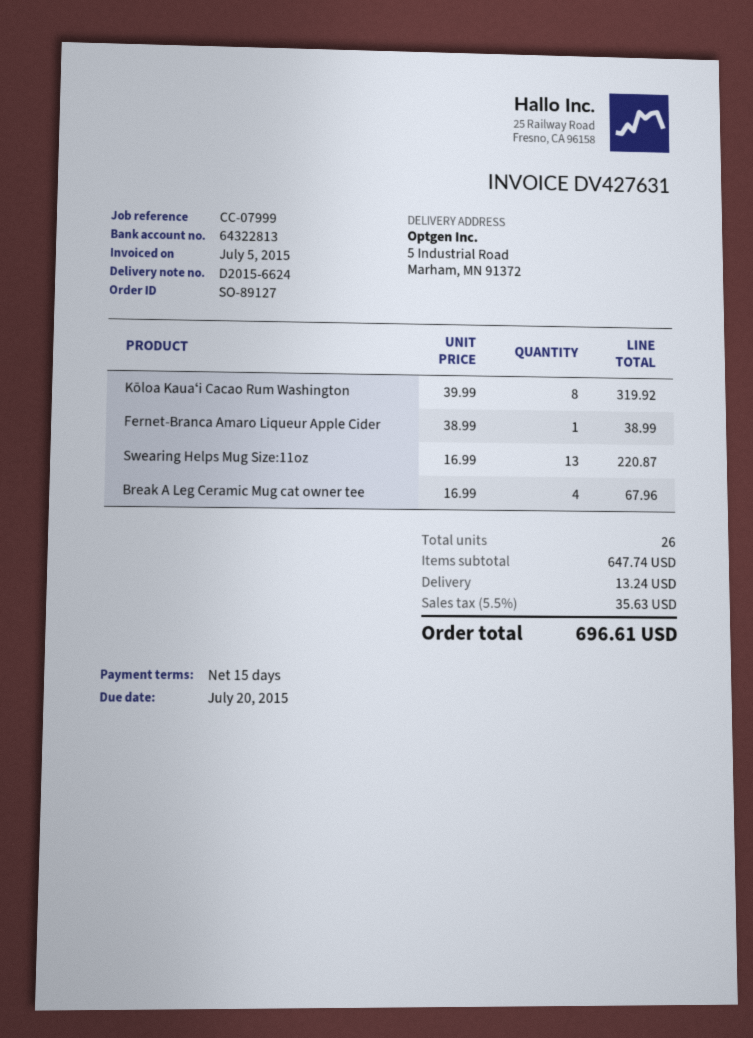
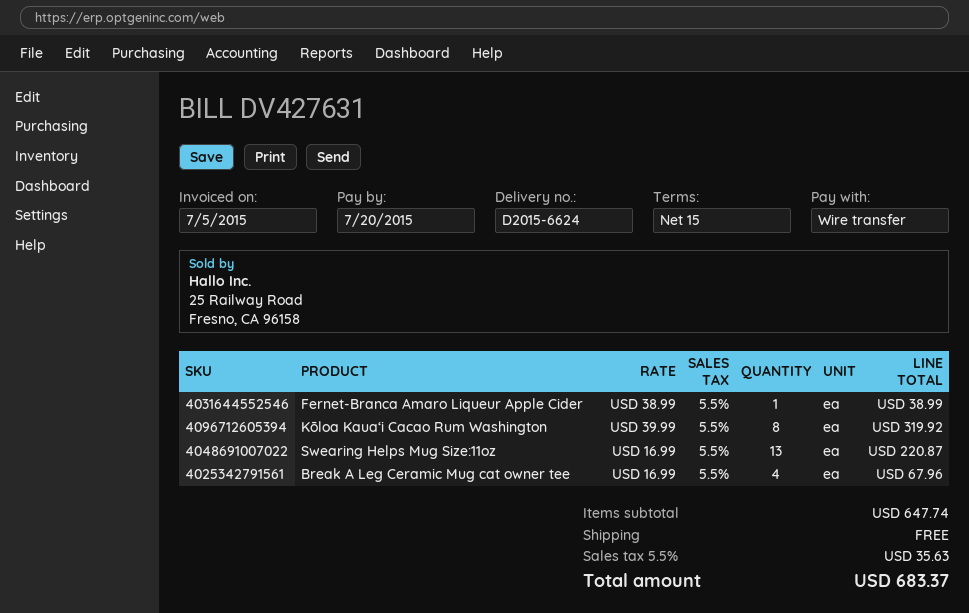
shipping: 13.24 -> 0.00
total: 696.61 -> 683.37

